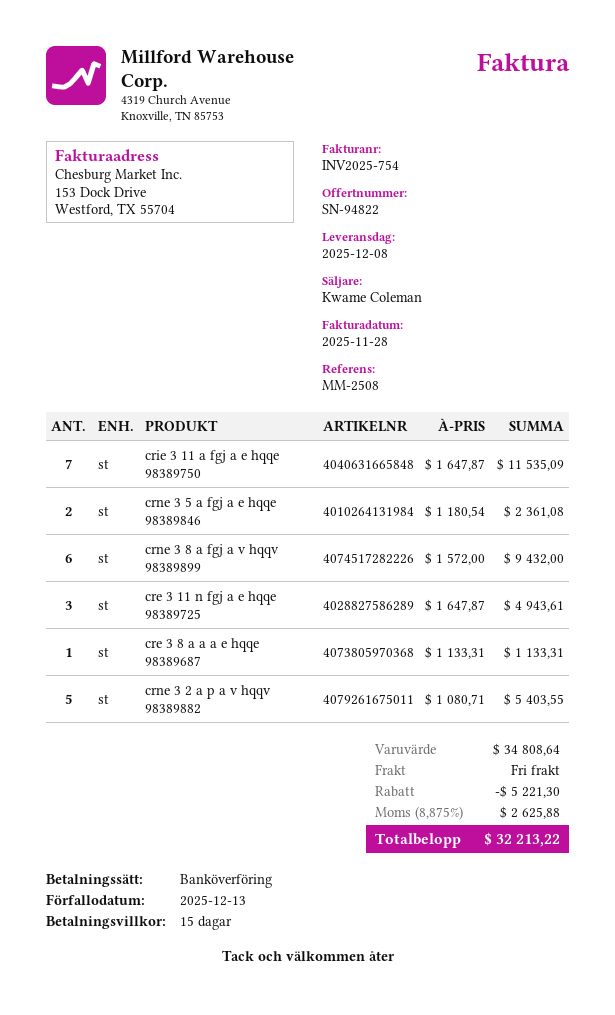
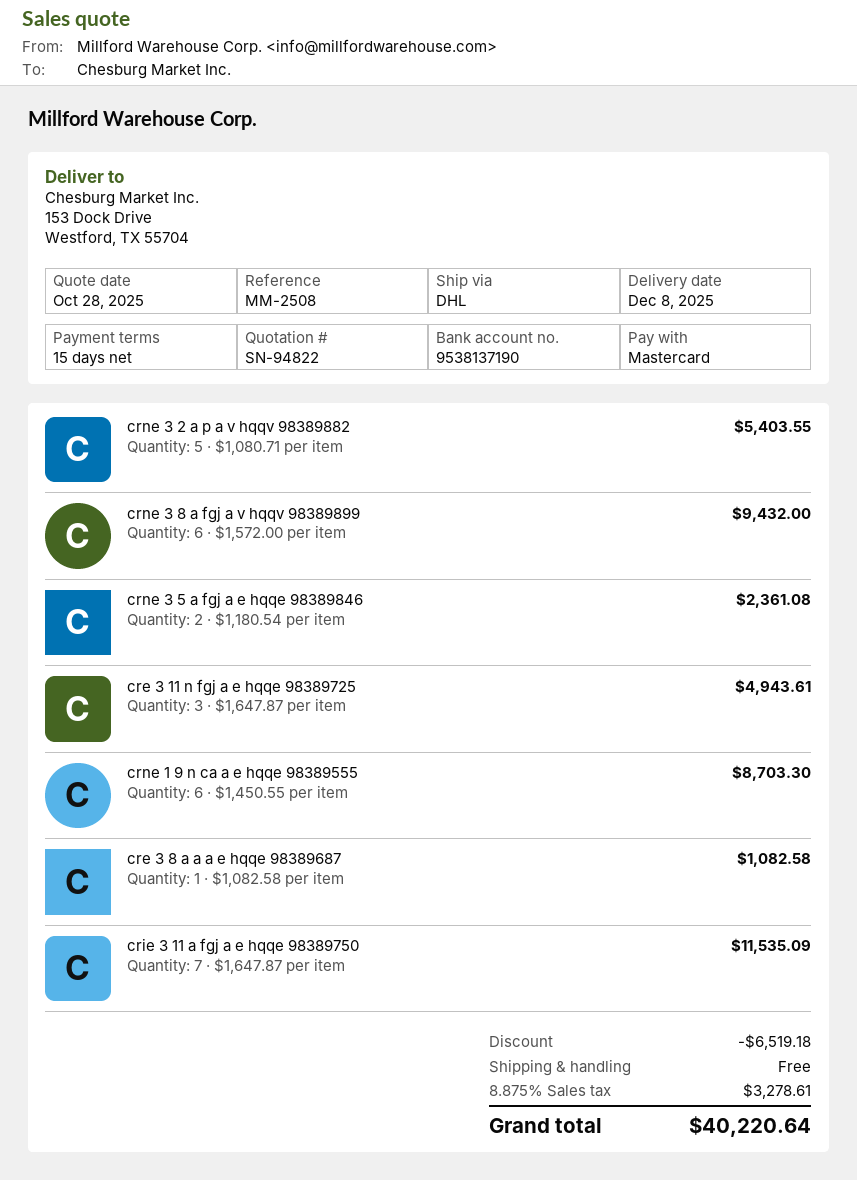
payment method: bank transfer -> Mastercard
cre 3 8 a a a e hqqe 98389687: 1 x 1133.31 = 1133.31 -> 1 x 1082.58 = 1082.58
crne 1 9 n ca a e hqqe 98389555: none -> 6 x 1450.55 = 8703.30
discount: 5221.30 -> 6519.18
tax: 8.875% = 2625.88 -> 8.875% = 3278.61
total: 32213.22 -> 40220.64

